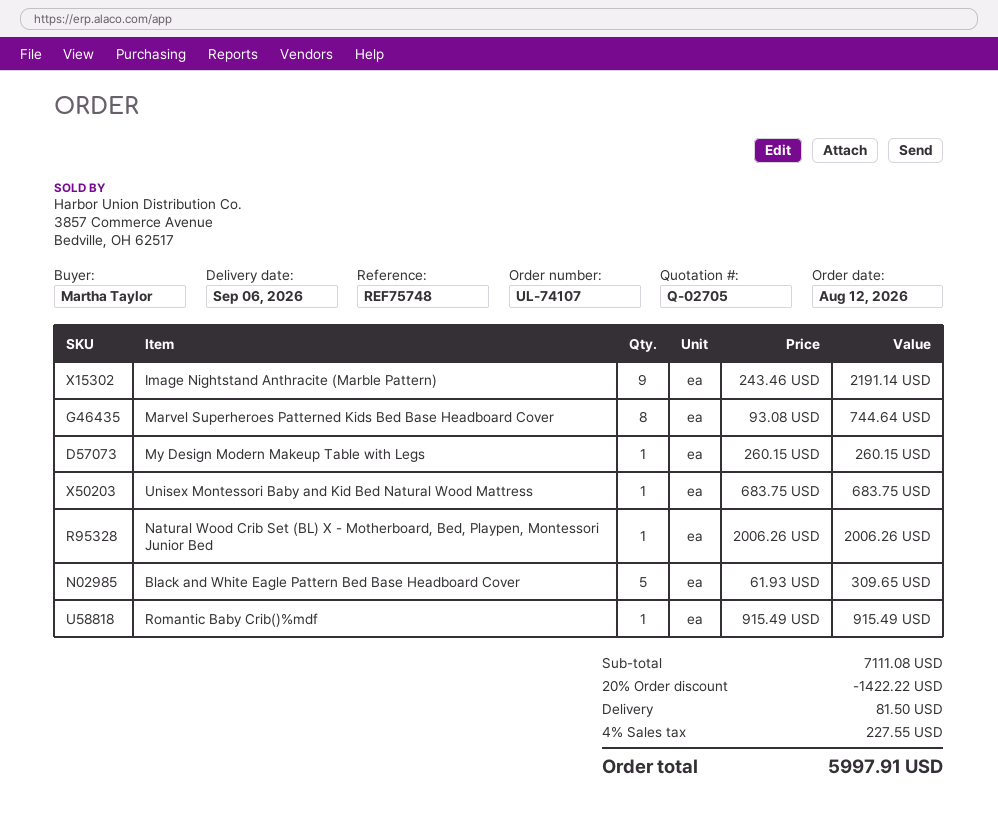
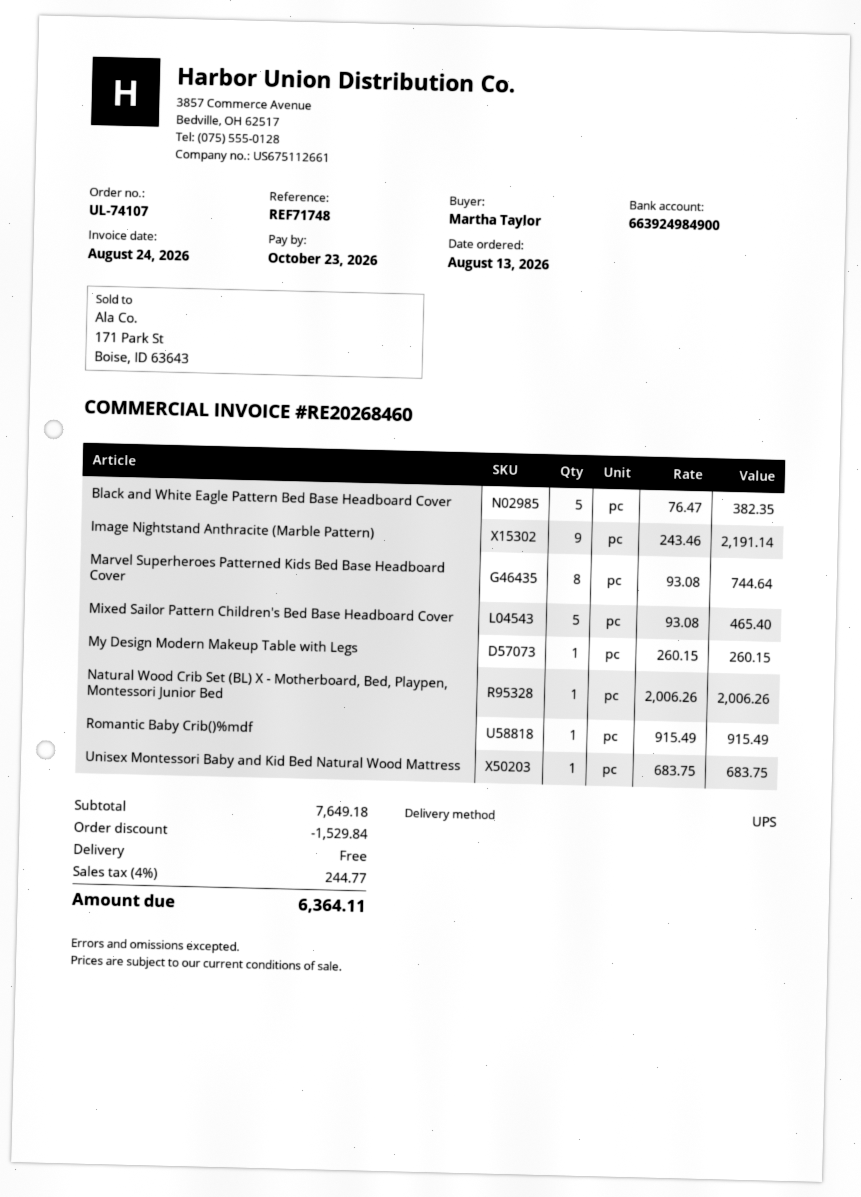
order date: 2026-08-12 -> 2026-08-13
reference: REF75748 -> REF71748
Black and White Eagle Pattern Bed Base Headboard Cover: 5 x 61.93 = 309.65 -> 5 x 76.47 = 382.35
Mixed Sailor Pattern Children's Bed Base Headboard Cover: none -> 5 x 93.08 = 465.40
subtotal: 7111.08 -> 7649.18
discount: 1422.22 -> 1529.84
shipping: 81.50 -> 0.00
tax: 4% = 227.55 -> 4% = 244.77
total: 5997.91 -> 6364.11

